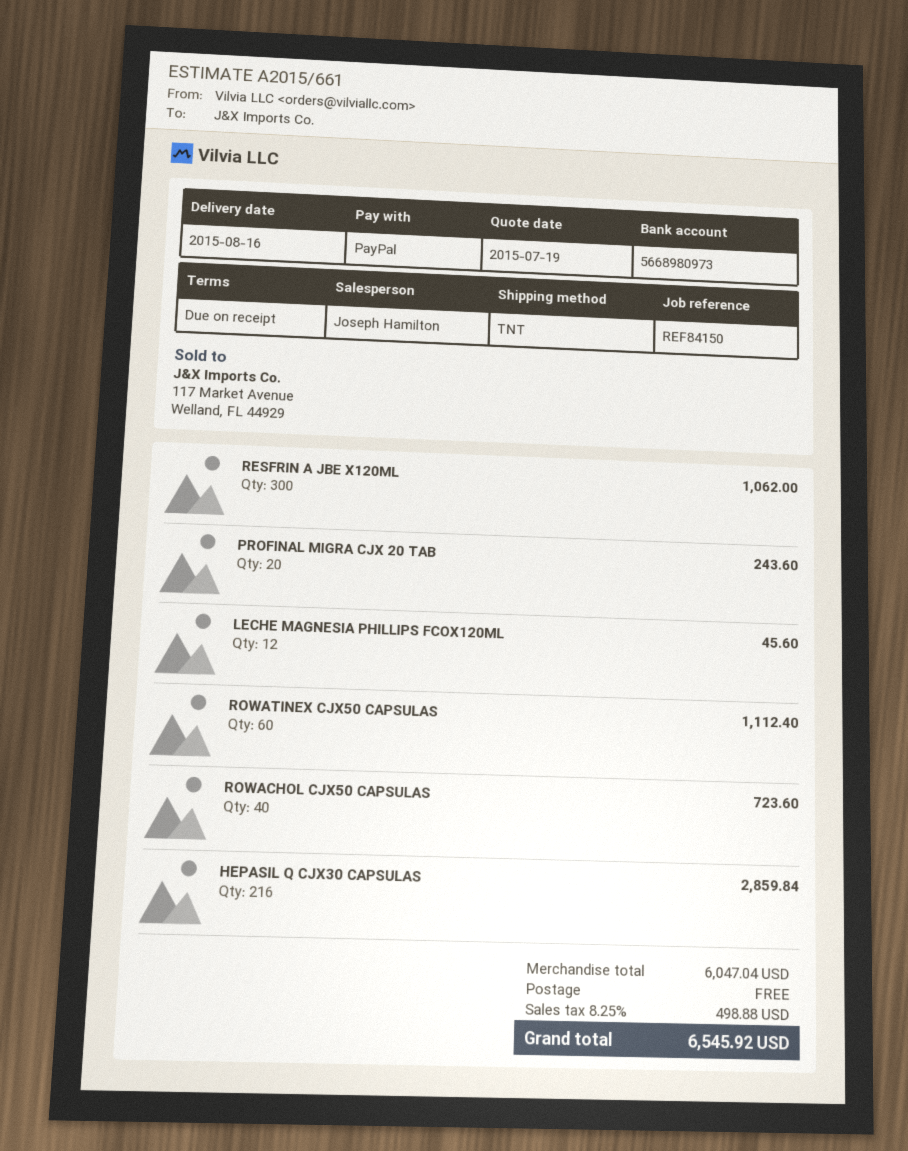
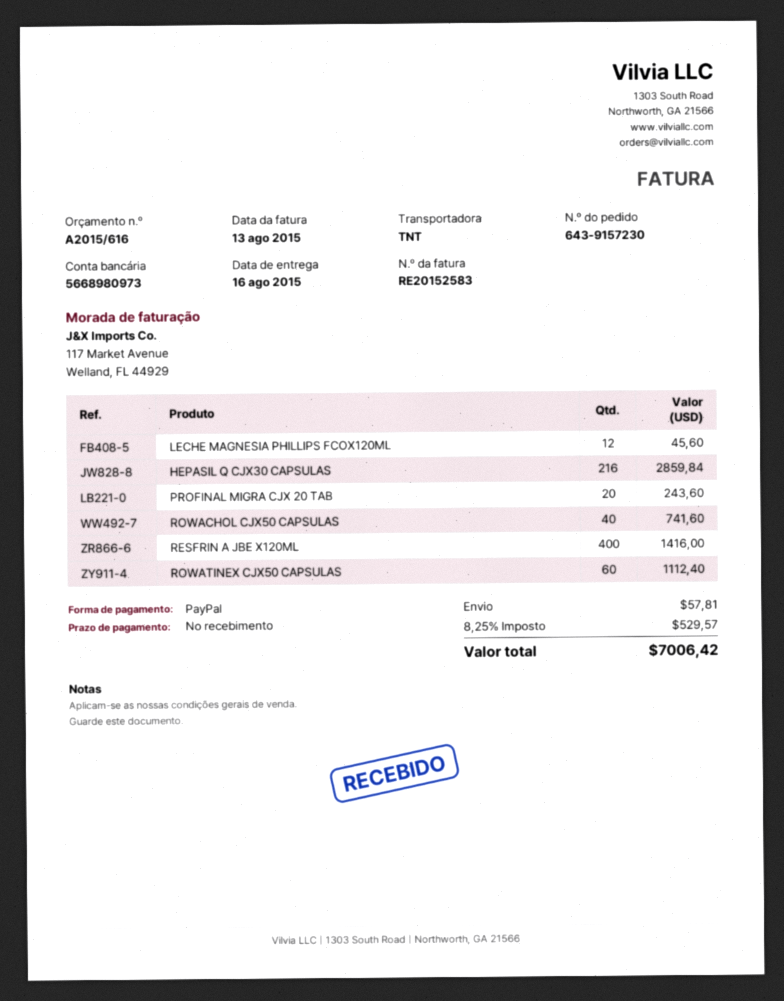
quote number: A2015/661 -> A2015/616
RESFRIN A JBE X120ML: 300 for 1062.00 -> 400 for 1416.00
ROWACHOL CJX50 CAPSULAS: 40 for 723.60 -> 40 for 741.60
shipping: 0.00 -> 57.81
tax: 8.25% = 498.88 -> 8.25% = 529.57
total: 6545.92 -> 7006.42

